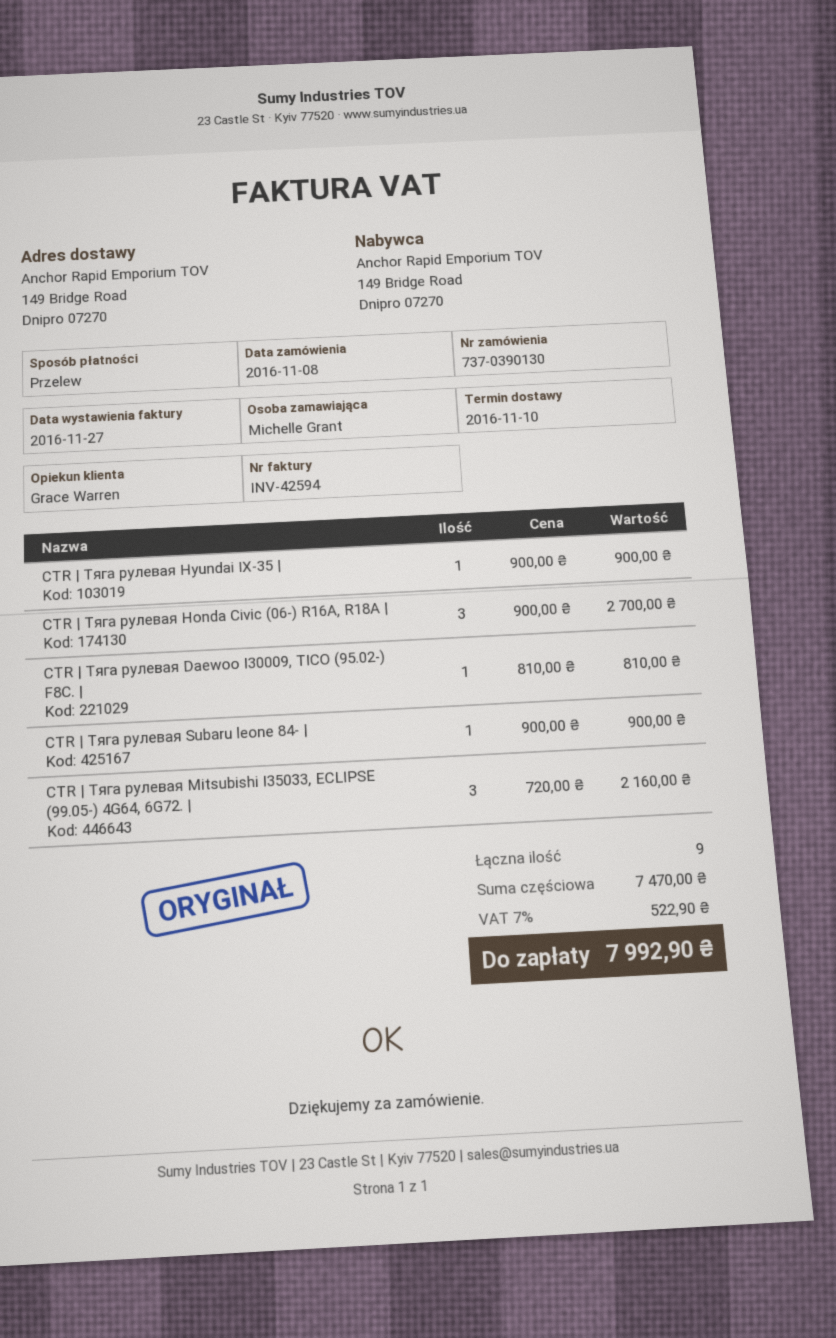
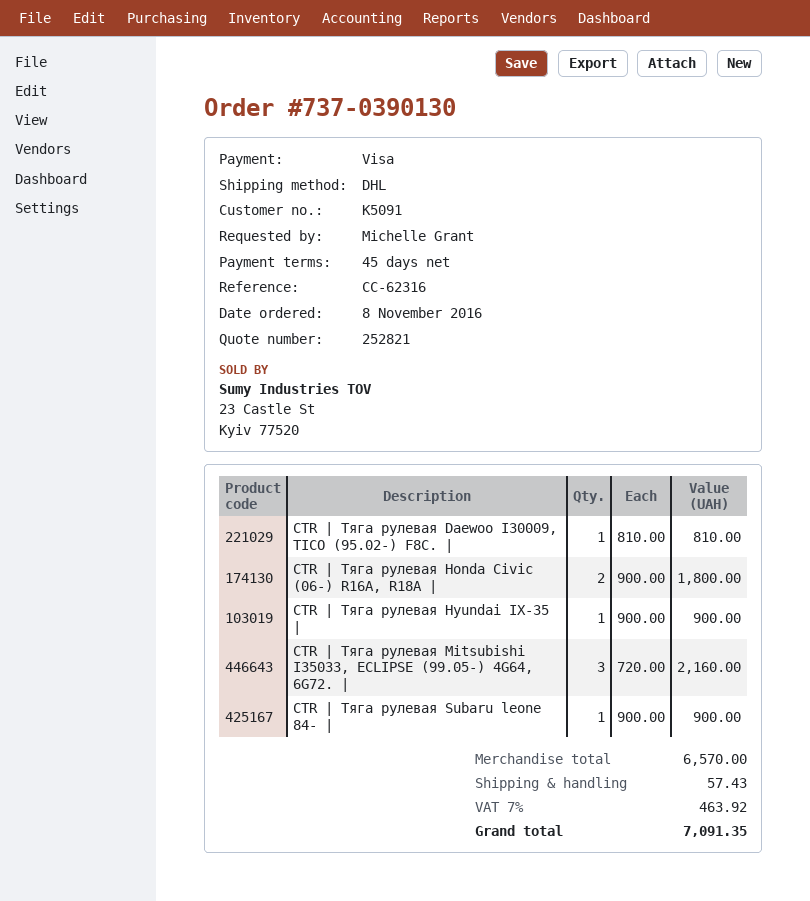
payment method: bank transfer -> Visa
CTR | Тяга рулевая Honda Civic (06-) R16A, R18A |: 3 x 900.00 = 2700.00 -> 2 x 900.00 = 1800.00
subtotal: 7470.00 -> 6570.00
shipping: none -> 57.43
tax: 7% = 522.90 -> 7% = 463.92
total: 7992.90 -> 7091.35

